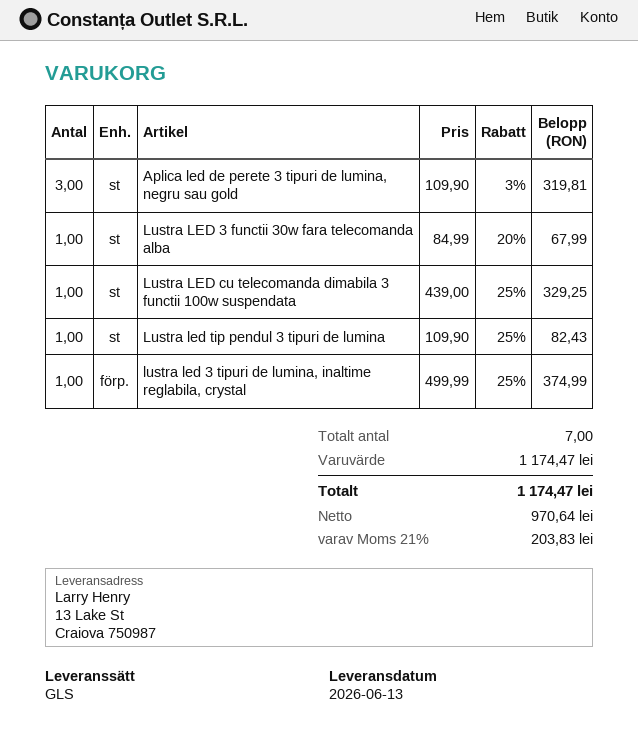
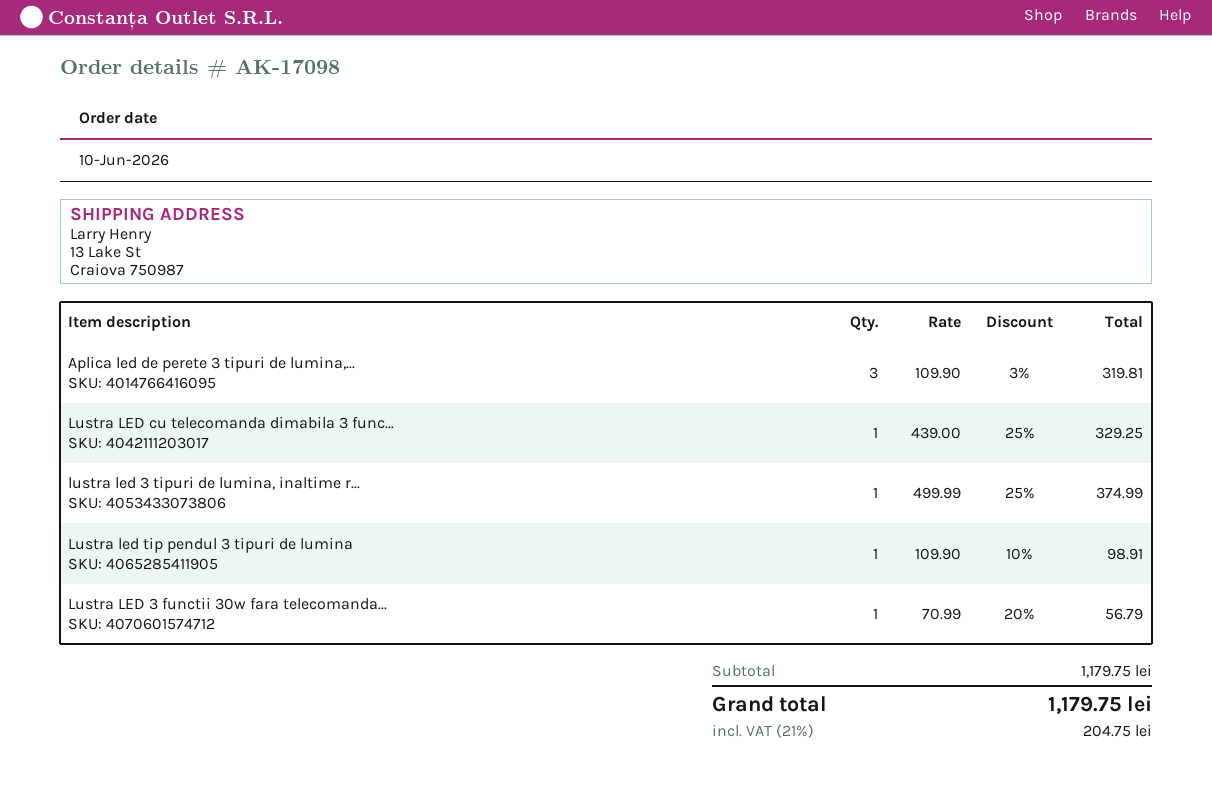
Lustra LED 3 functii 30w fara telecomanda alba: 1 x 84.99 - 20% = 67.99 -> 1 x 70.99 - 20% = 56.79
Lustra led tip pendul 3 tipuri de lumina: 1 x 109.90 - 25% = 82.43 -> 1 x 109.90 - 10% = 98.91
subtotal: 1174.47 -> 1179.75
tax: 21% = 203.83 -> 21% = 204.75
total: 1174.47 -> 1179.75

